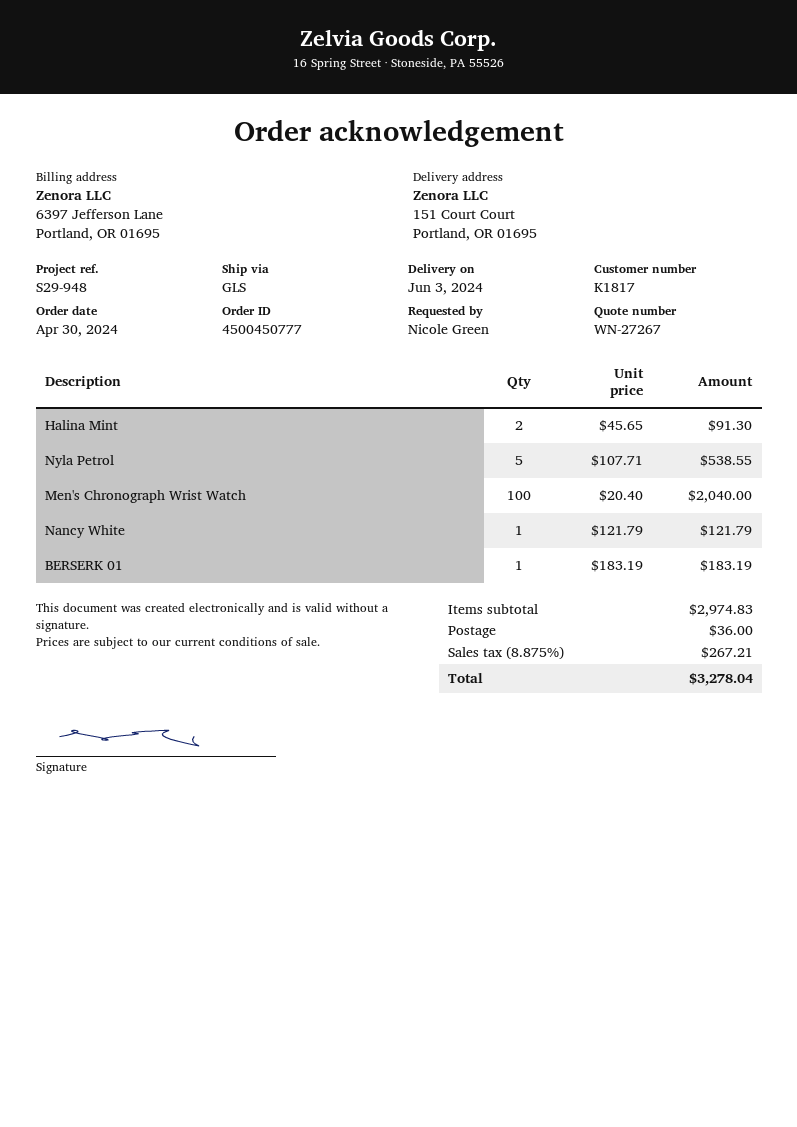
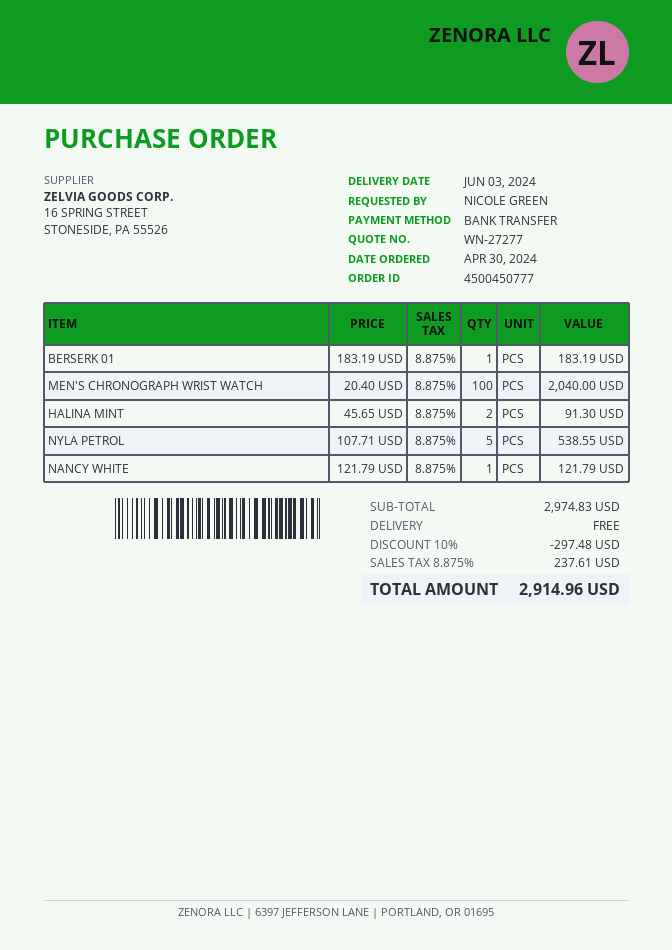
quote number: WN-27267 -> WN-27277
discount: none -> 10% = 297.48
shipping: 36.00 -> 0.00
tax: 8.875% = 267.21 -> 8.875% = 237.61
total: 3278.04 -> 2914.96

